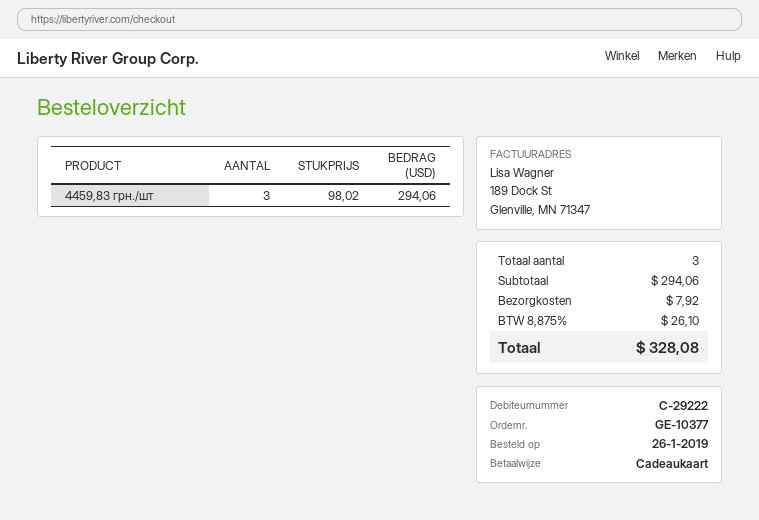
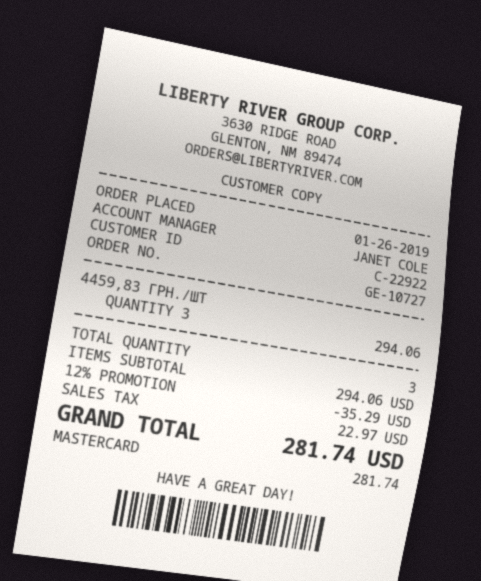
order number: GE-10377 -> GE-10727
customer number: C-29222 -> C-22922
payment method: gift card -> Mastercard
discount: none -> 12% = 35.29
shipping: 7.92 -> none
tax: 26.10 -> 22.97
total: 328.08 -> 281.74

